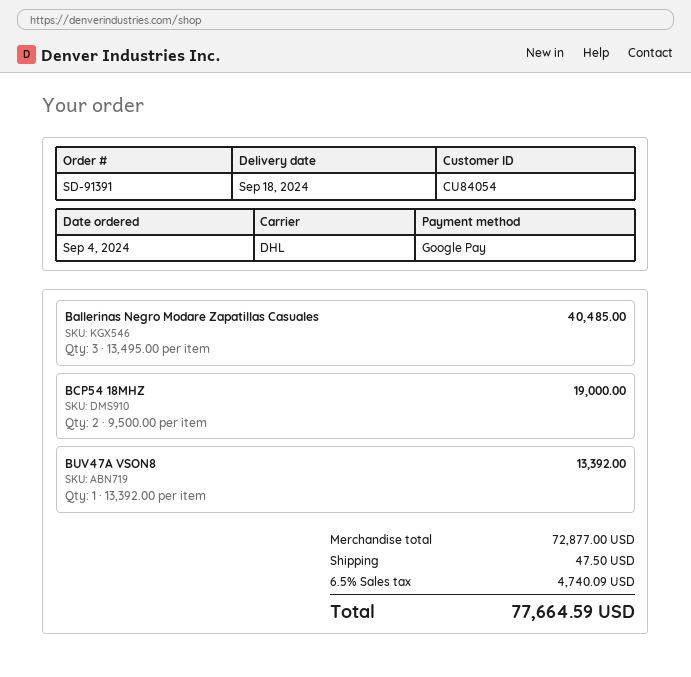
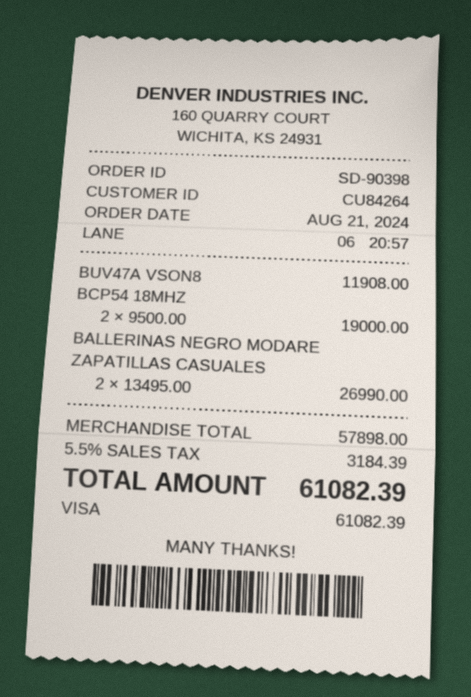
order number: SD-91391 -> SD-90398
order date: 2024-09-04 -> 2024-08-21
customer number: CU84054 -> CU84264
payment method: Google Pay -> Visa
Ballerinas Negro Modare Zapatillas Casuales: 3 x 13495.00 = 40485.00 -> 2 x 13495.00 = 26990.00
BUV47A VSON8: 1 x 13392.00 = 13392.00 -> 1 x 11908.00 = 11908.00
subtotal: 72877.00 -> 57898.00
shipping: 47.50 -> none
tax: 6.5% = 4740.09 -> 5.5% = 3184.39
total: 77664.59 -> 61082.39

